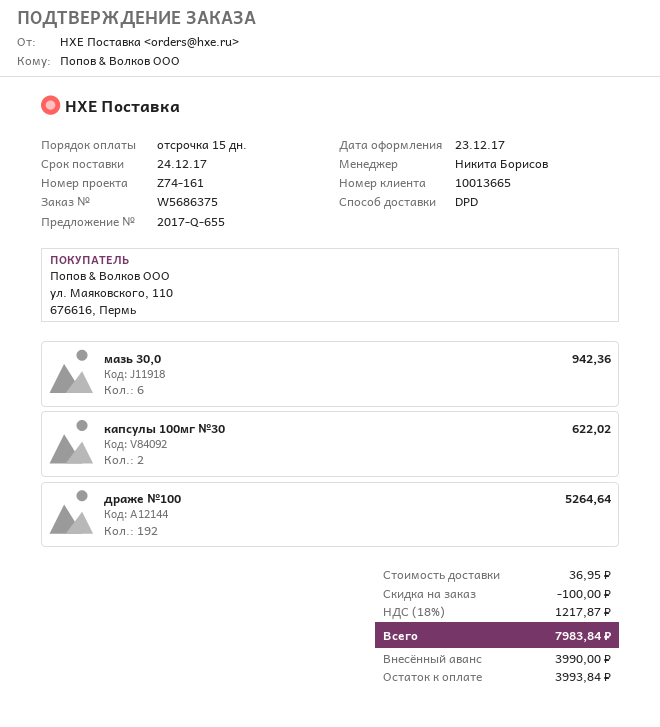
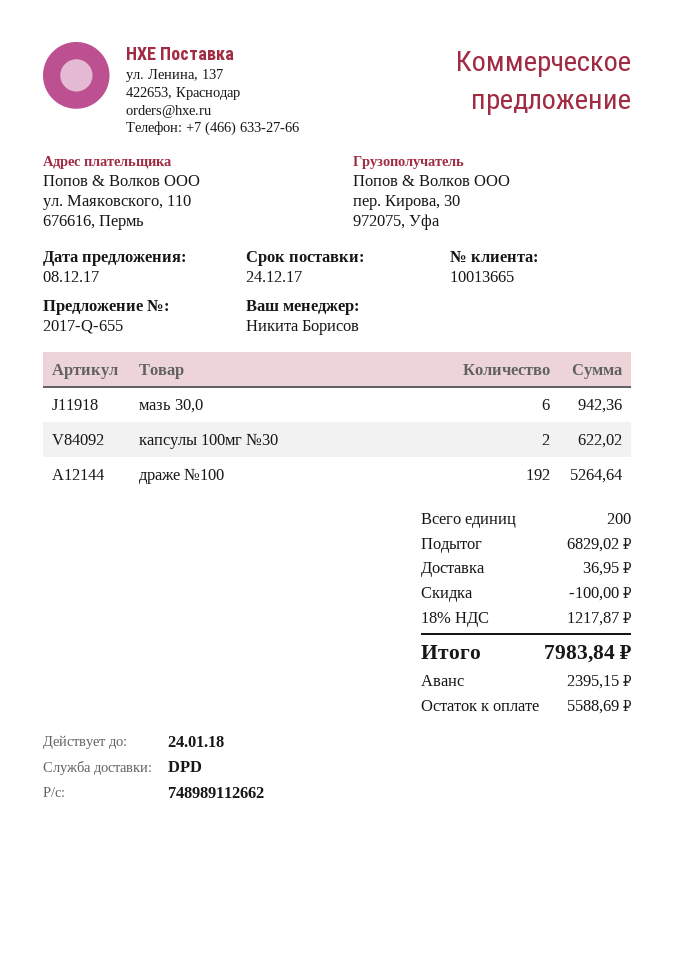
deposit: 3990.00 -> 2395.15
balance: 3993.84 -> 5588.69

